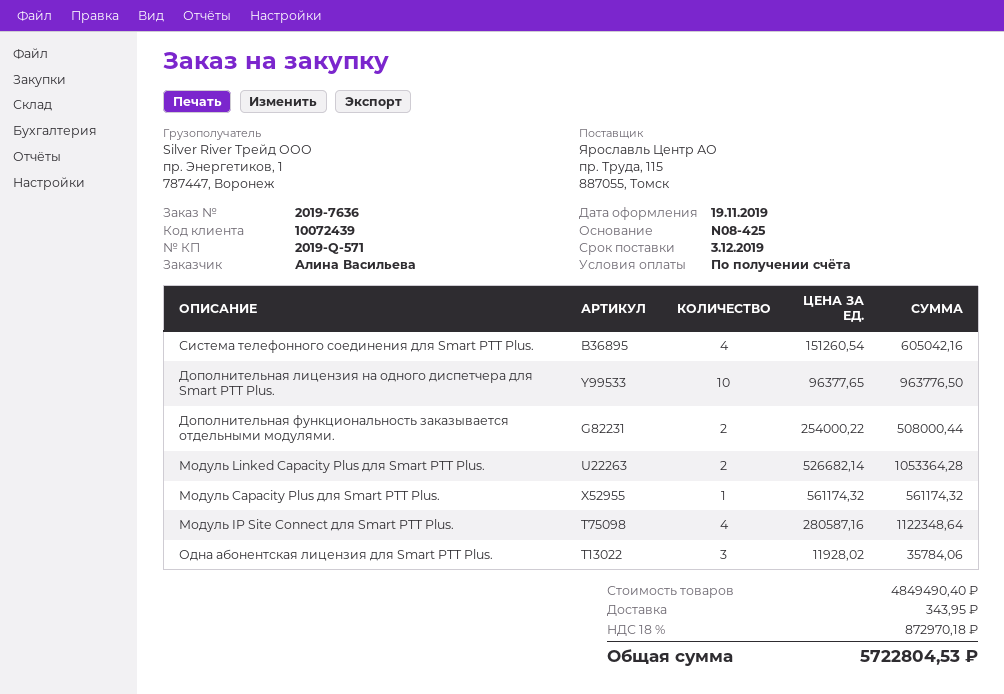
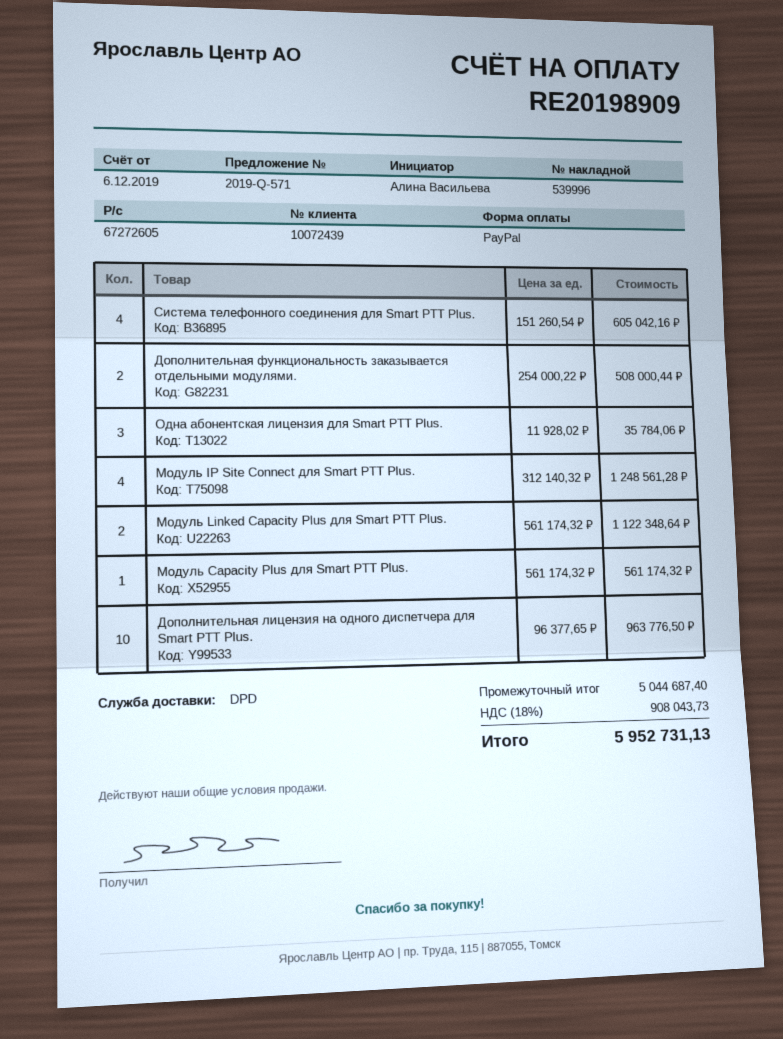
Модуль Linked Capacity Plus для Smart PTT Plus.: 2 x 526682.14 = 1053364.28 -> 2 x 561174.32 = 1122348.64
Модуль IP Site Connect для Smart PTT Plus.: 4 x 280587.16 = 1122348.64 -> 4 x 312140.32 = 1248561.28
subtotal: 4849490.40 -> 5044687.40
shipping: 343.95 -> none
tax: 18% = 872970.18 -> 18% = 908043.73
total: 5722804.53 -> 5952731.13

